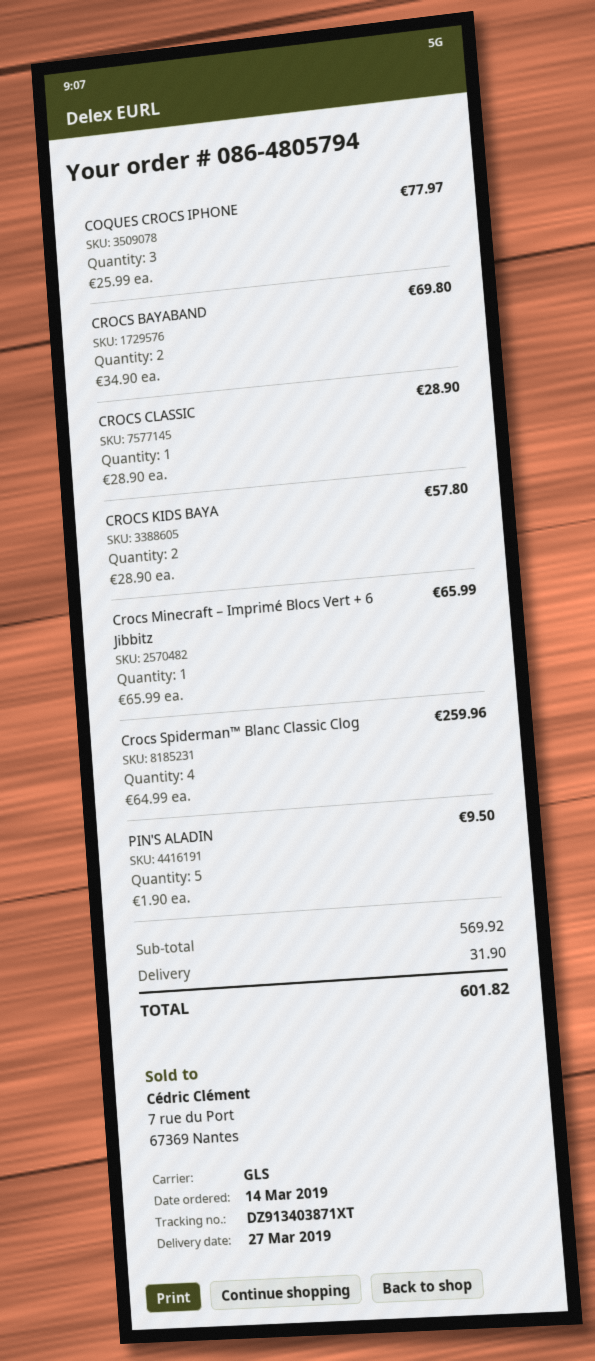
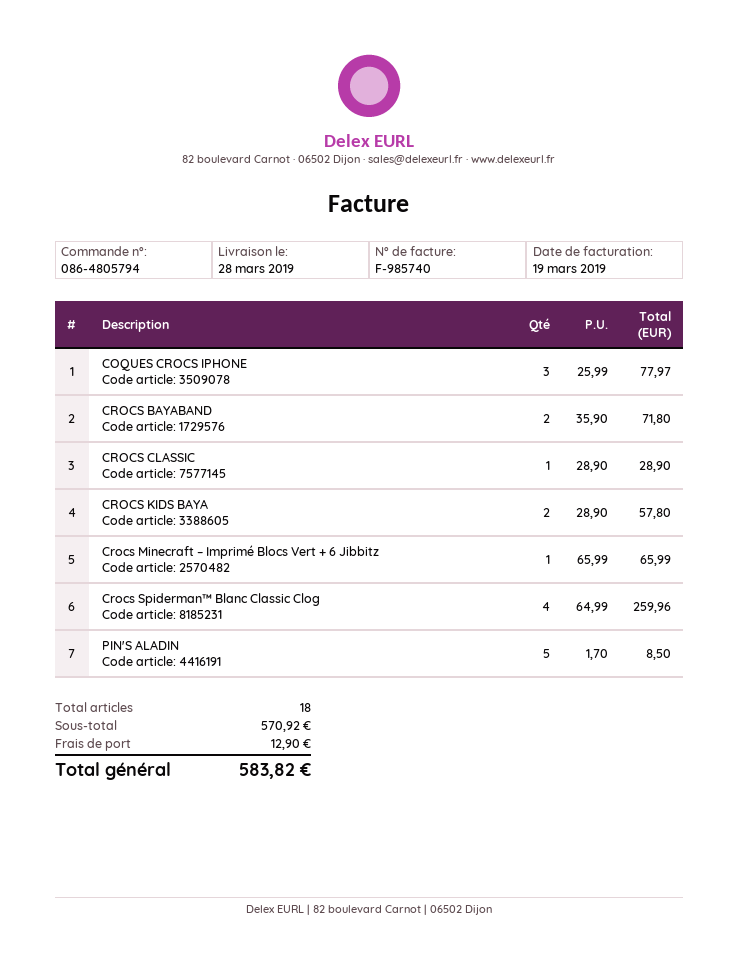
delivery date: 2019-03-27 -> 2019-03-28
CROCS BAYABAND: 2 x 34.90 = 69.80 -> 2 x 35.90 = 71.80
PIN'S ALADIN: 5 x 1.90 = 9.50 -> 5 x 1.70 = 8.50
subtotal: 569.92 -> 570.92
shipping: 31.90 -> 12.90
total: 601.82 -> 583.82

